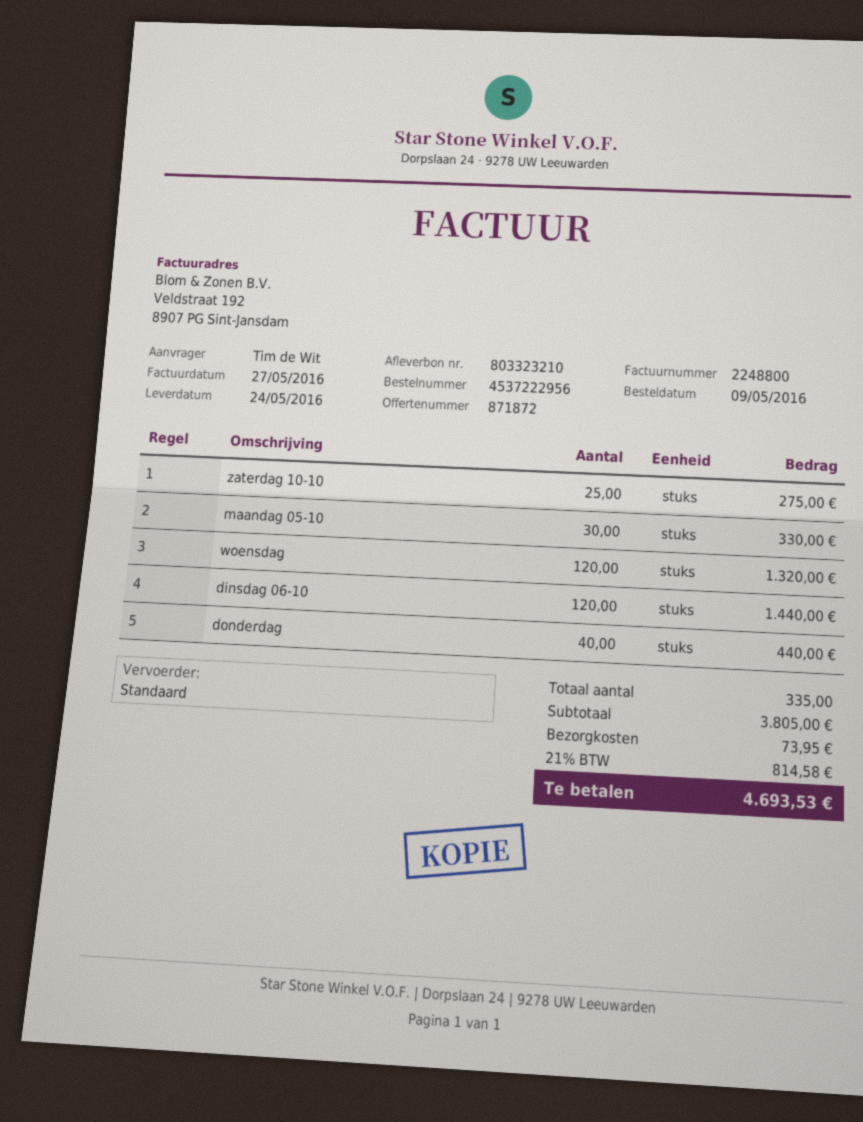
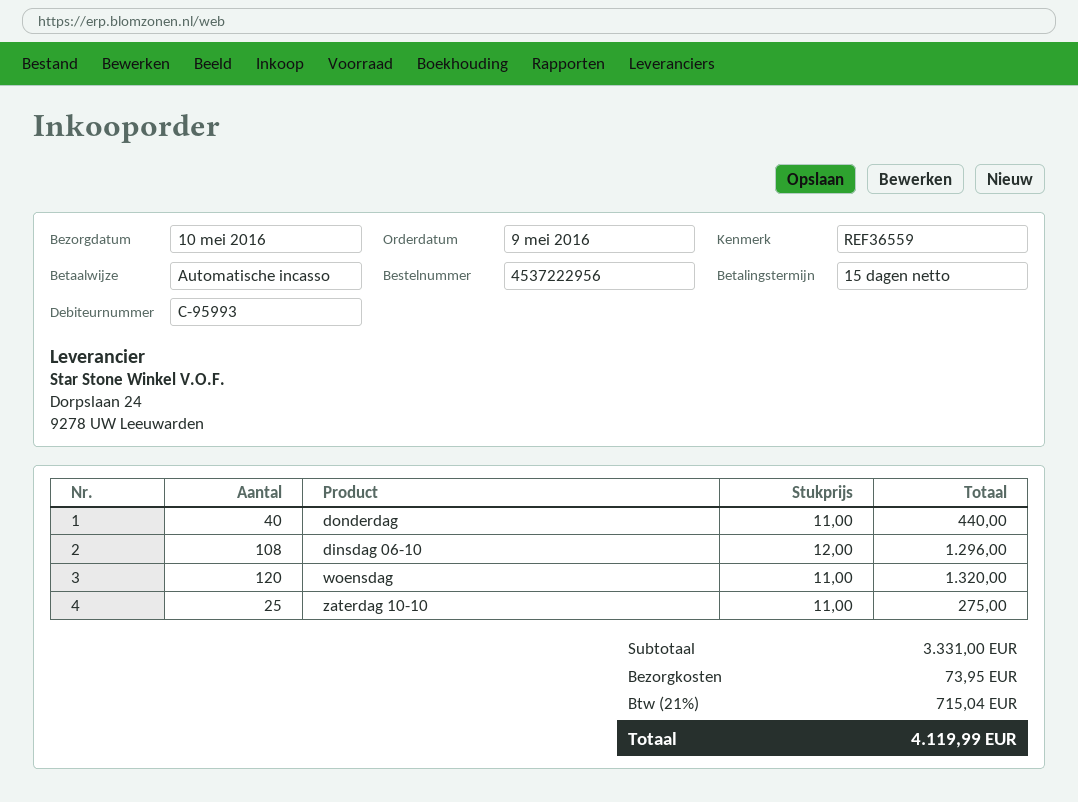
delivery date: 2016-05-24 -> 2016-05-10
maandag 05-10: 30 for 330.00 -> none
dinsdag 06-10: 120 for 1440.00 -> 108 for 1296.00
subtotal: 3805.00 -> 3331.00
tax: 21% = 814.58 -> 21% = 715.04
total: 4693.53 -> 4119.99

